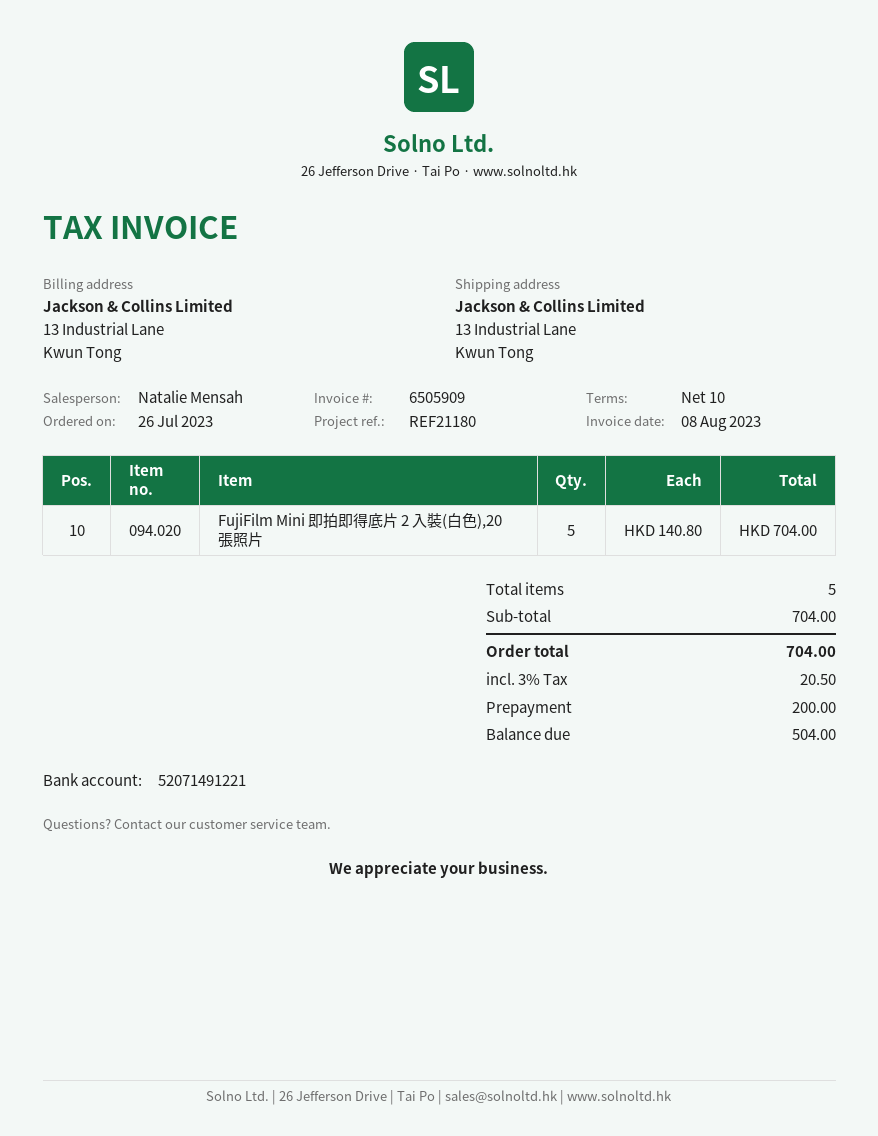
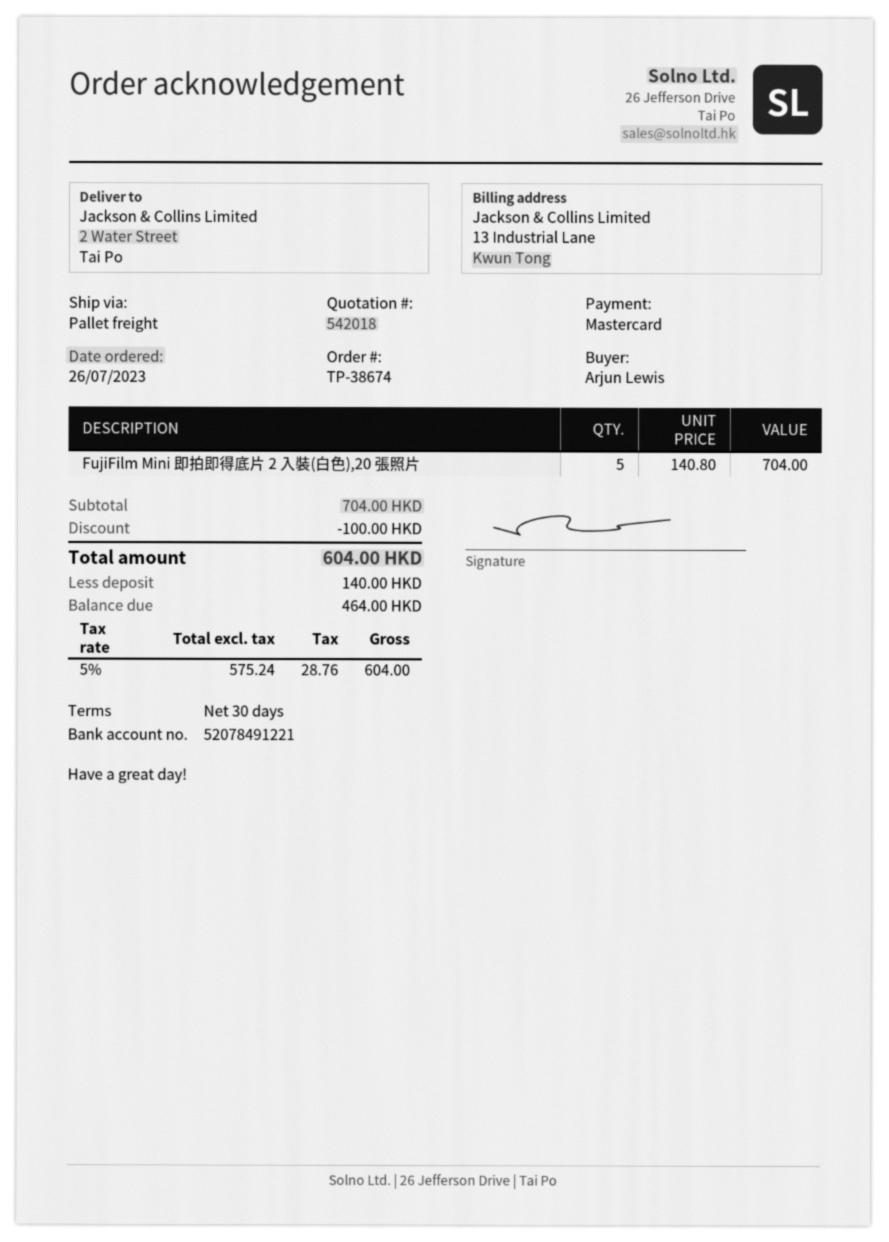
payment terms: 10 days -> 30 days
bank account: 52071491221 -> 52078491221
ship to: 13 Industrial Lane, Kwun Tong -> 2 Water Street, Tai Po
discount: none -> 100.00
tax: 3% = 20.50 -> 5% = 28.76
total: 704.00 -> 604.00
deposit: 200.00 -> 140.00
balance: 504.00 -> 464.00

